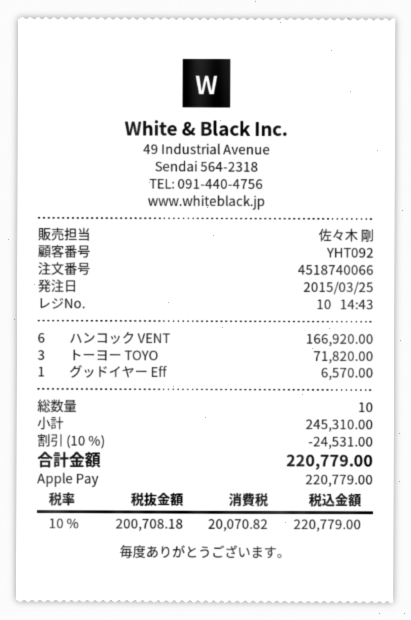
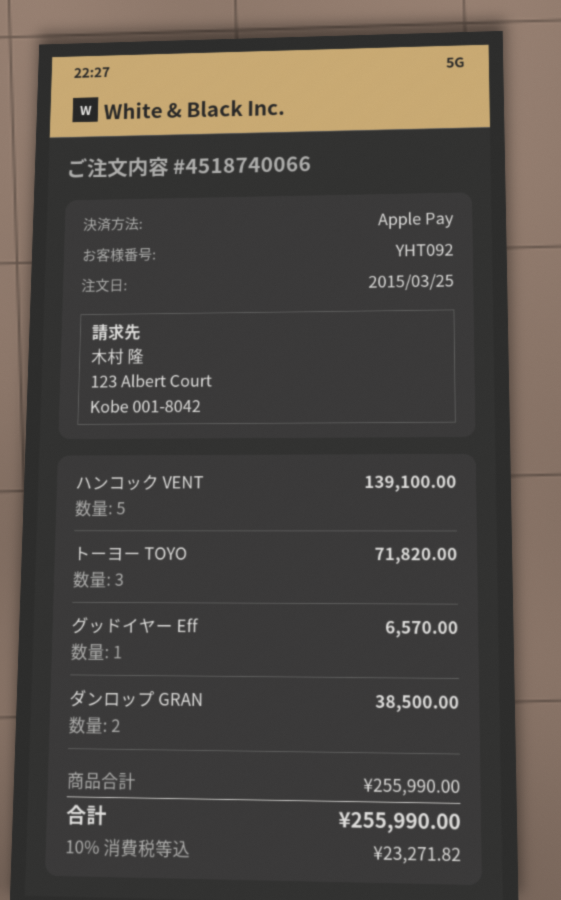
ハンコック VENT: 6 for 166920.00 -> 5 for 139100.00
ダンロップ GRAN: none -> 2 for 38500.00
subtotal: 245310.00 -> 255990.00
discount: 10% = 24531.00 -> none
tax: 10% = 20070.82 -> 10% = 23271.82
total: 220779.00 -> 255990.00

